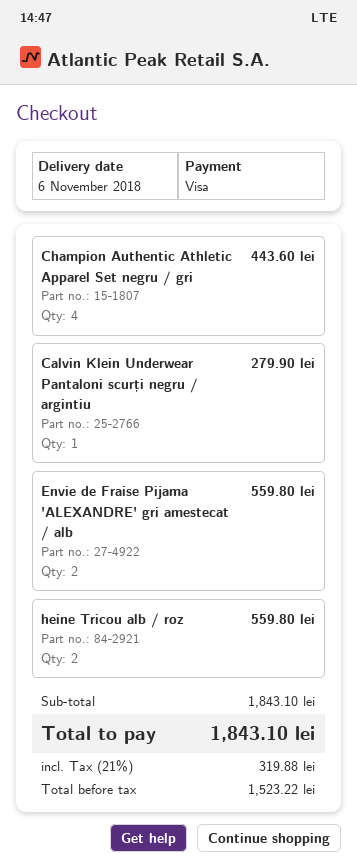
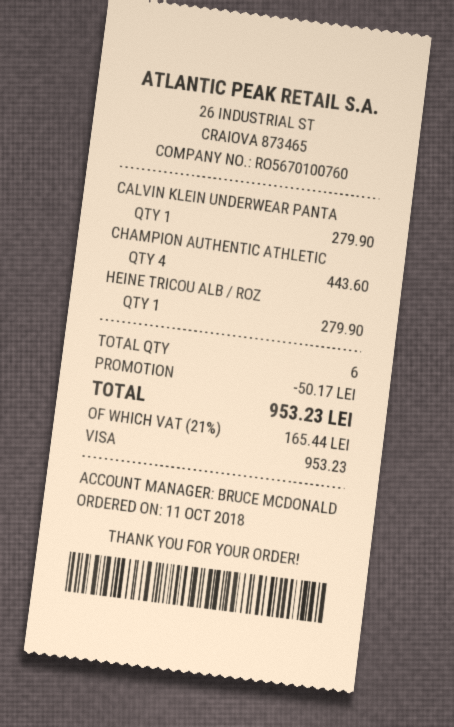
Envie de Fraise Pijama 'ALEXANDRE' gri amestecat / alb: 2 for 559.80 -> none
heine Tricou alb / roz: 2 for 559.80 -> 1 for 279.90
discount: none -> 50.17
tax: 21% = 319.88 -> 21% = 165.44
total: 1843.10 -> 953.23

